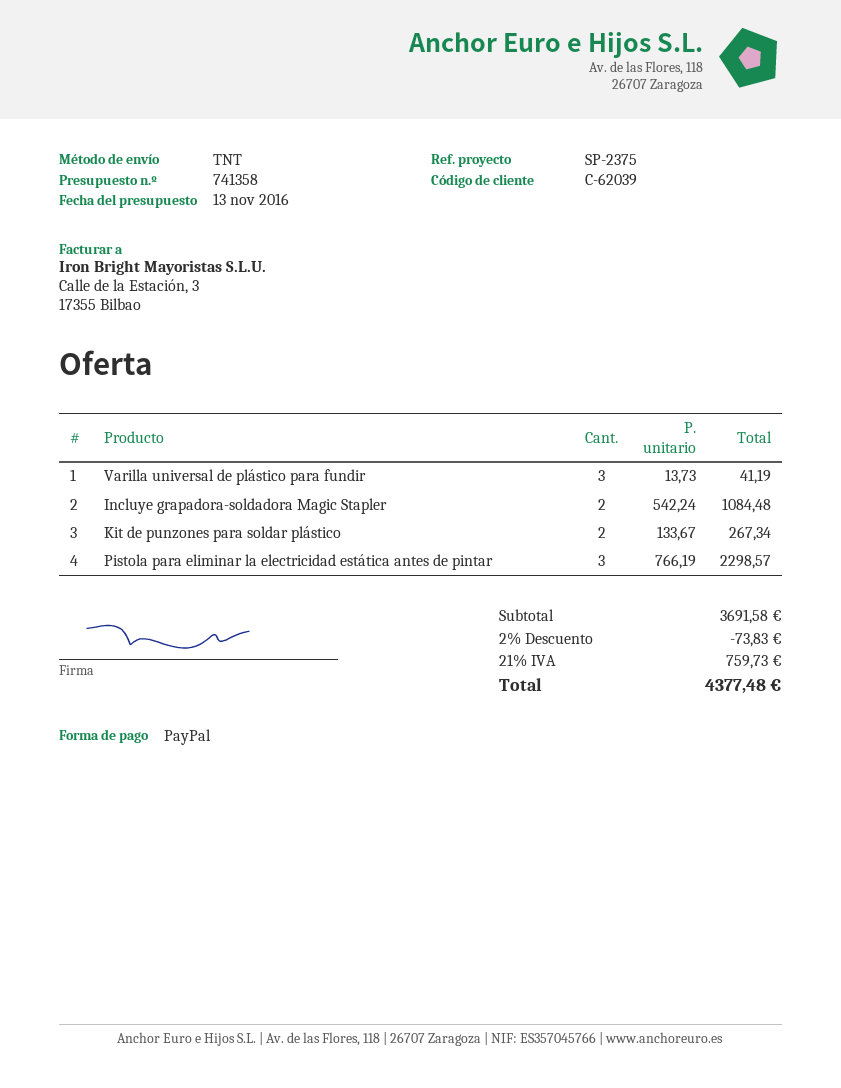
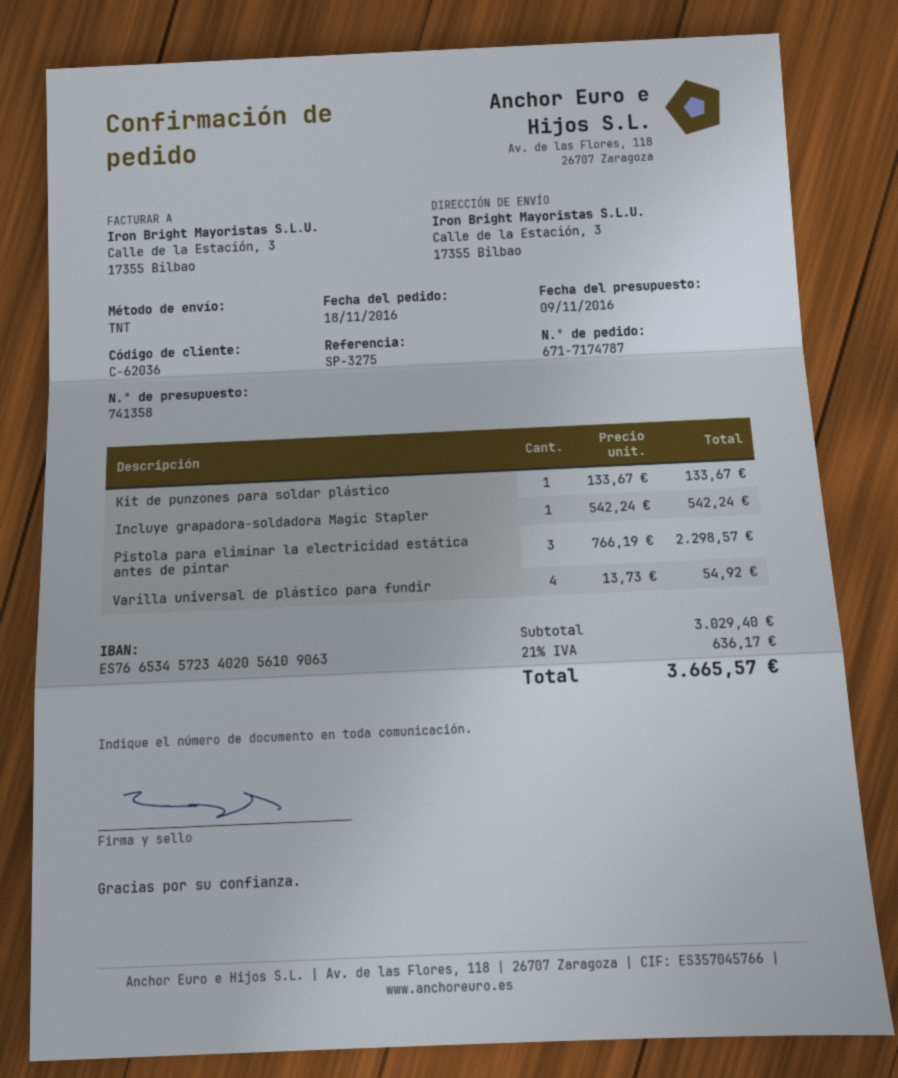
quote date: 2016-11-13 -> 2016-11-09
customer number: C-62039 -> C-62036
reference: SP-2375 -> SP-3275
Varilla universal de plástico para fundir: 3 x 13.73 = 41.19 -> 4 x 13.73 = 54.92
Incluye grapadora-soldadora Magic Stapler: 2 x 542.24 = 1084.48 -> 1 x 542.24 = 542.24
Kit de punzones para soldar plástico: 2 x 133.67 = 267.34 -> 1 x 133.67 = 133.67
subtotal: 3691.58 -> 3029.40
discount: 2% = 73.83 -> none
tax: 21% = 759.73 -> 21% = 636.17
total: 4377.48 -> 3665.57

